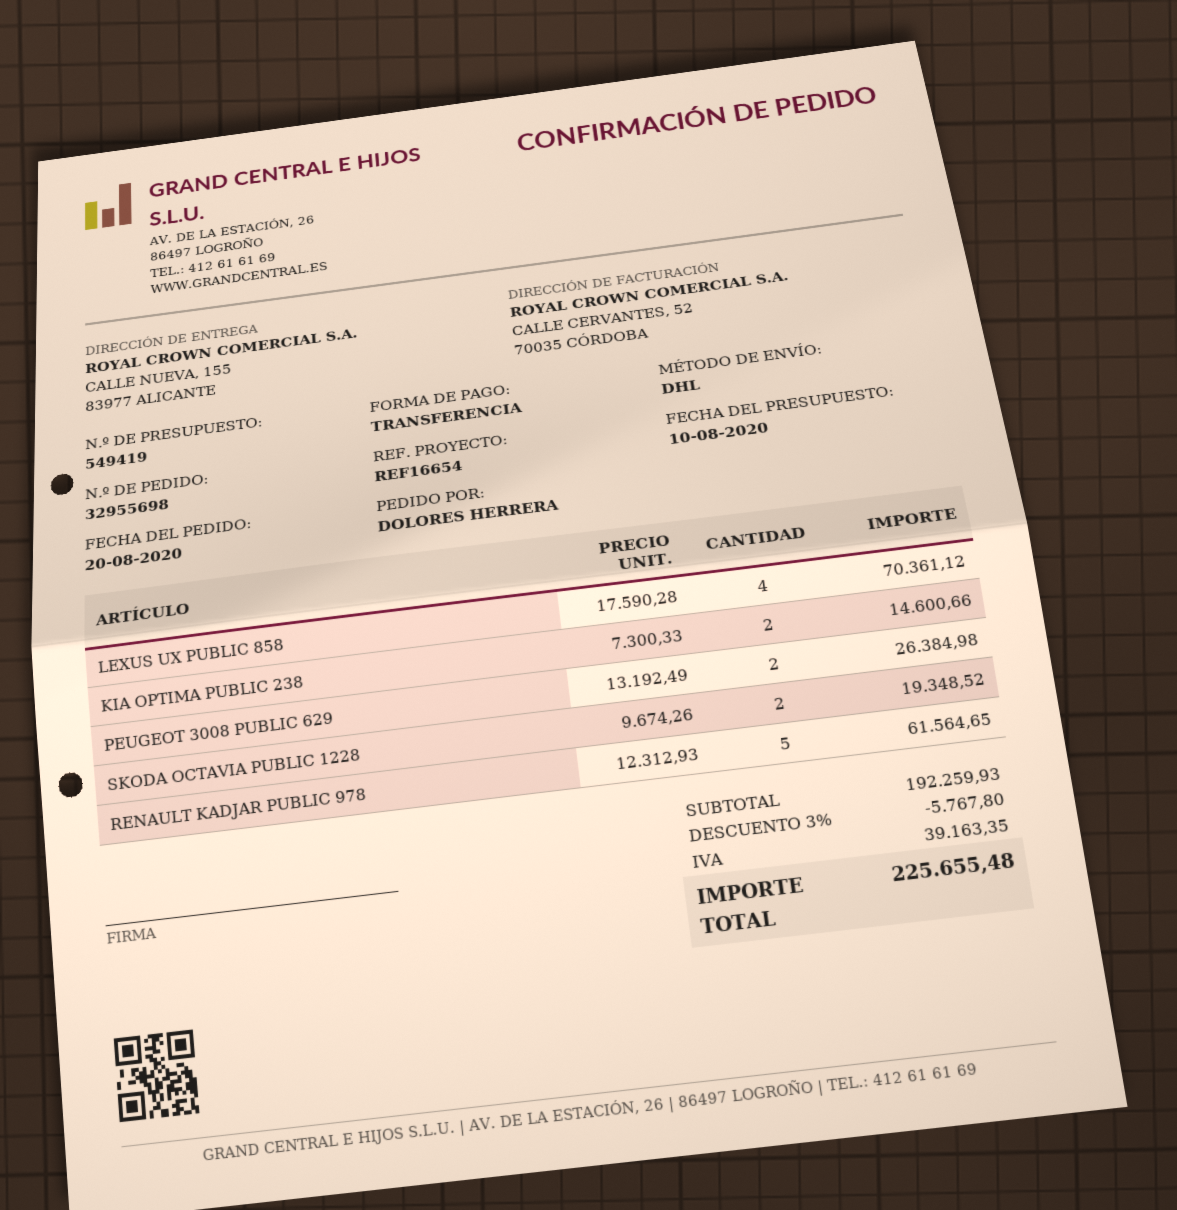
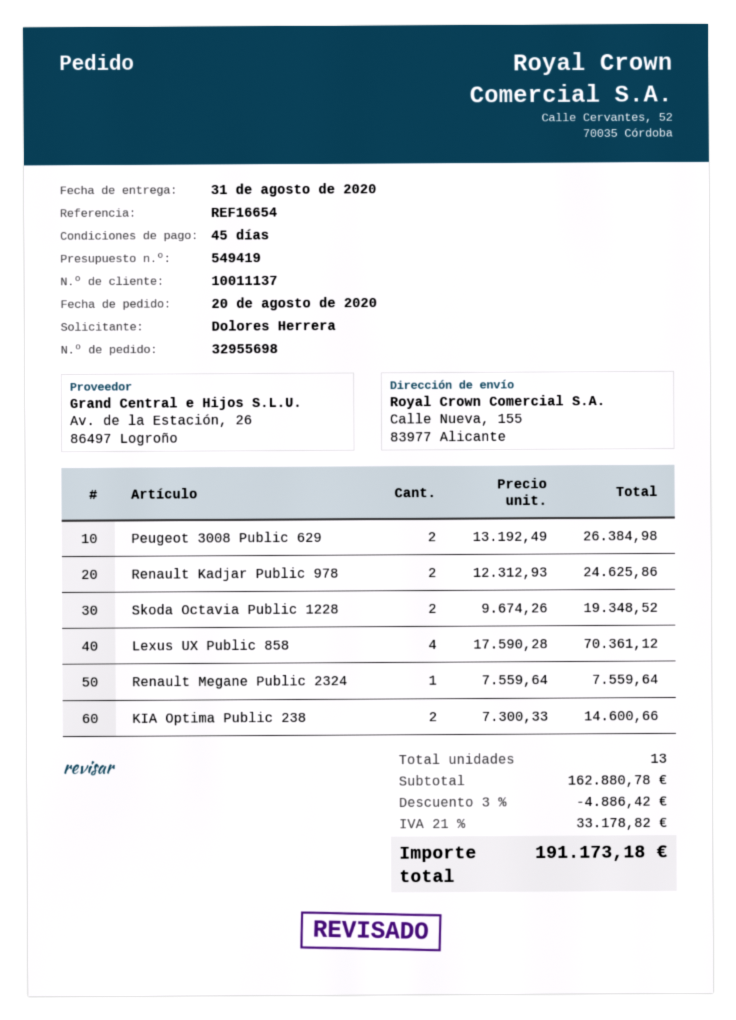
RENAULT KADJAR PUBLIC 978: 5 x 12312.93 = 61564.65 -> 2 x 12312.93 = 24625.86
Renault Megane Public 2324: none -> 1 x 7559.64 = 7559.64
subtotal: 192259.93 -> 162880.78
discount: 3% = 5767.80 -> 3% = 4886.42
tax: 39163.35 -> 33178.82
total: 225655.48 -> 191173.18

